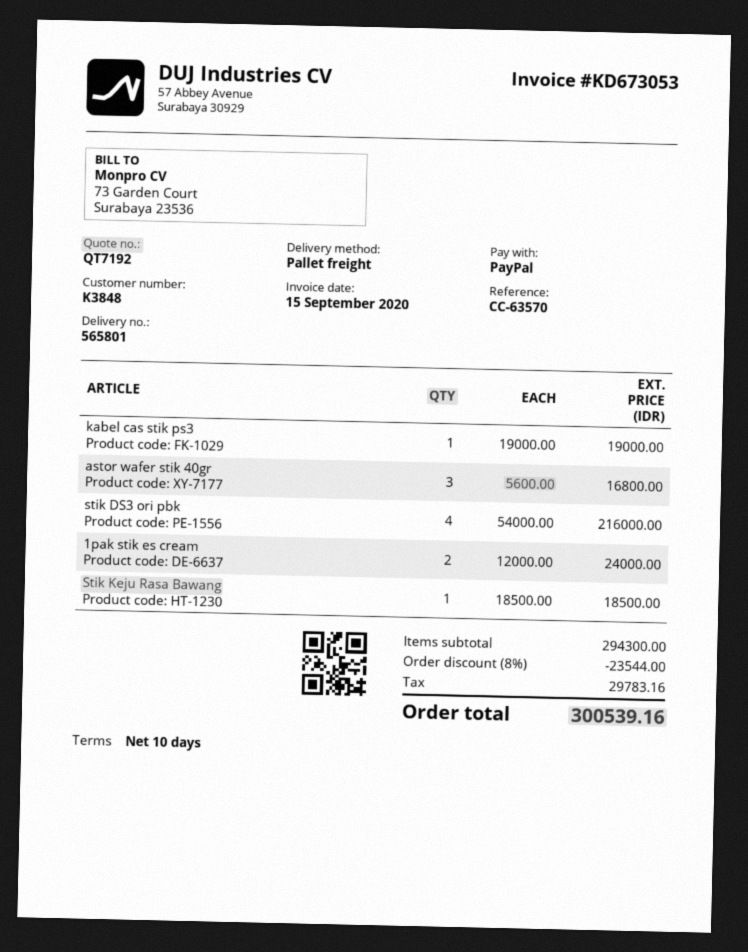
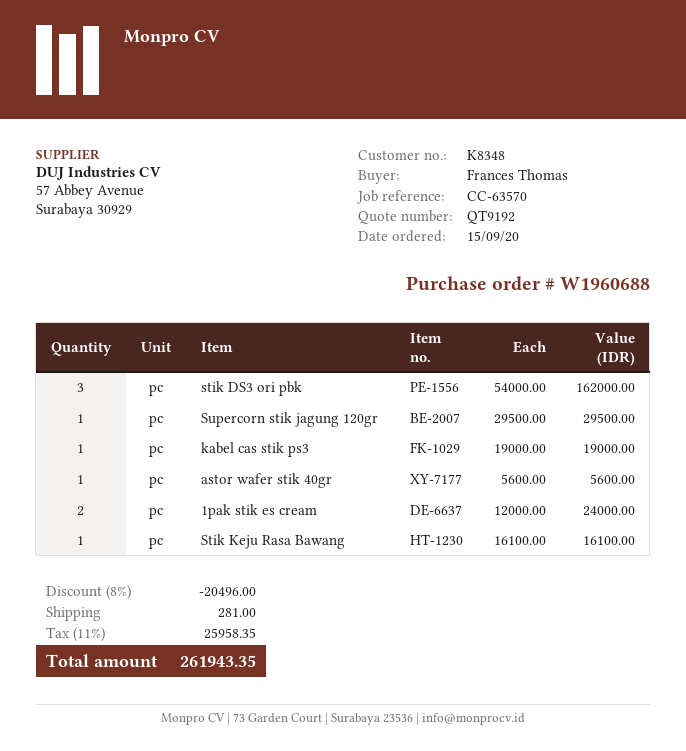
quote number: QT7192 -> QT9192
customer number: K3848 -> K8348
astor wafer stik 40gr: 3 x 5600.00 = 16800.00 -> 1 x 5600.00 = 5600.00
stik DS3 ori pbk: 4 x 54000.00 = 216000.00 -> 3 x 54000.00 = 162000.00
Stik Keju Rasa Bawang: 1 x 18500.00 = 18500.00 -> 1 x 16100.00 = 16100.00
Supercorn stik jagung 120gr: none -> 1 x 29500.00 = 29500.00
discount: 8% = 23544.00 -> 8% = 20496.00
shipping: none -> 281.00
tax: 29783.16 -> 25958.35
total: 300539.16 -> 261943.35

